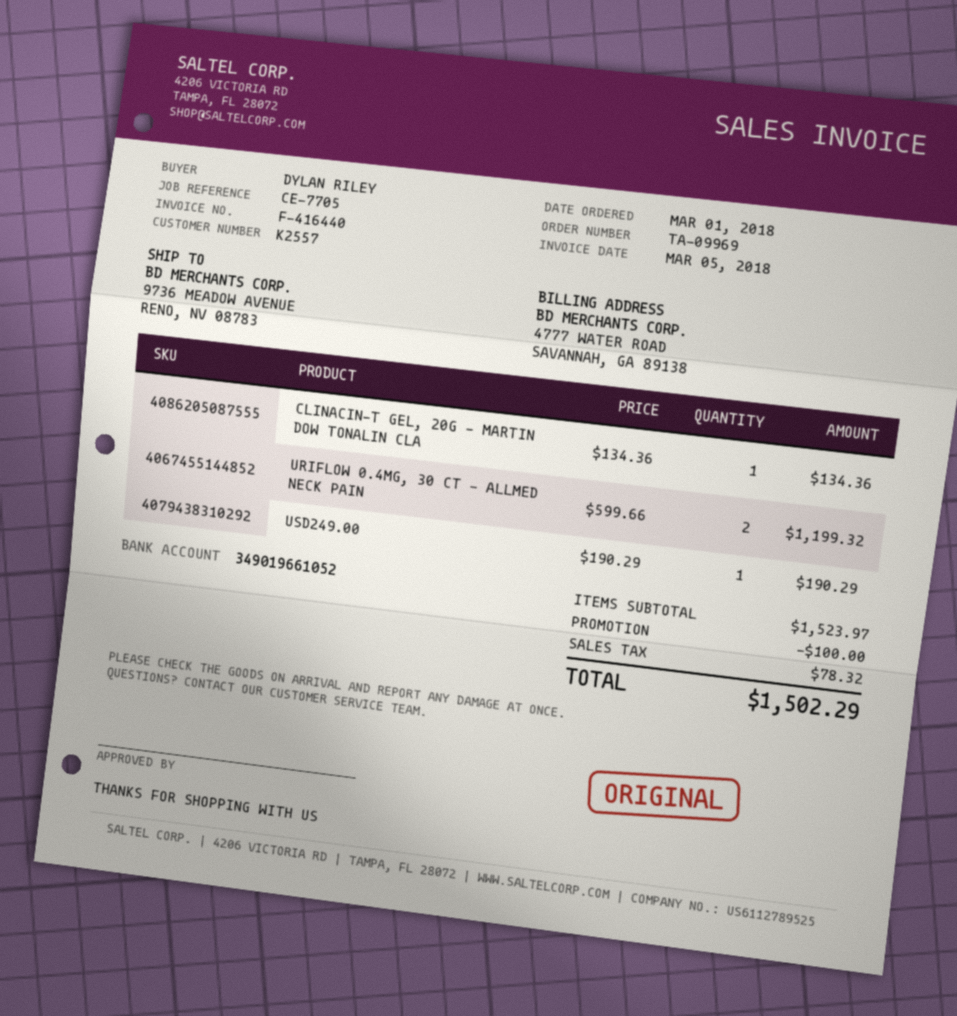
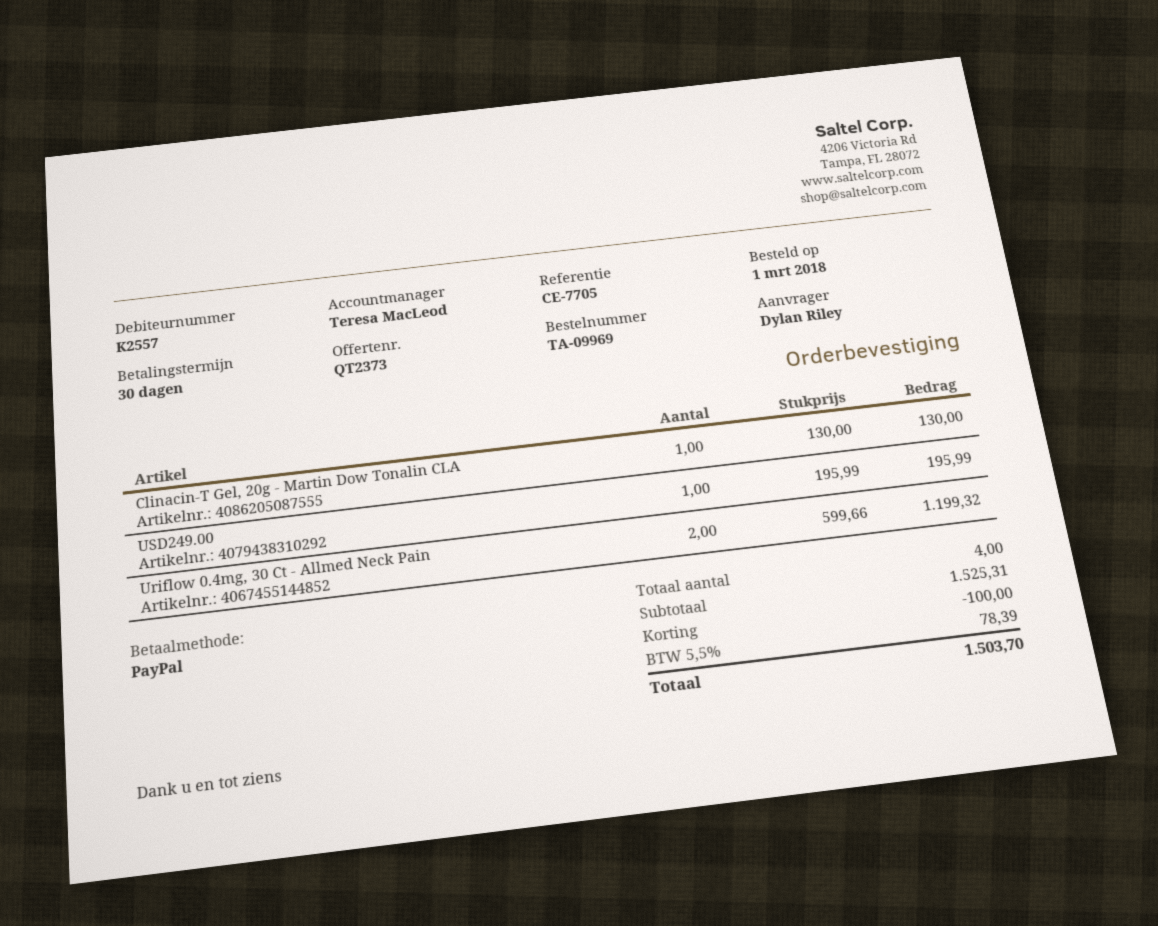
CLINACIN-T GEL, 20G - MARTIN DOW TONALIN CLA: 1 x 134.36 = 134.36 -> 1 x 130.00 = 130.00
USD249.00: 1 x 190.29 = 190.29 -> 1 x 195.99 = 195.99
subtotal: 1523.97 -> 1525.31
tax: 78.32 -> 78.39
total: 1502.29 -> 1503.70

